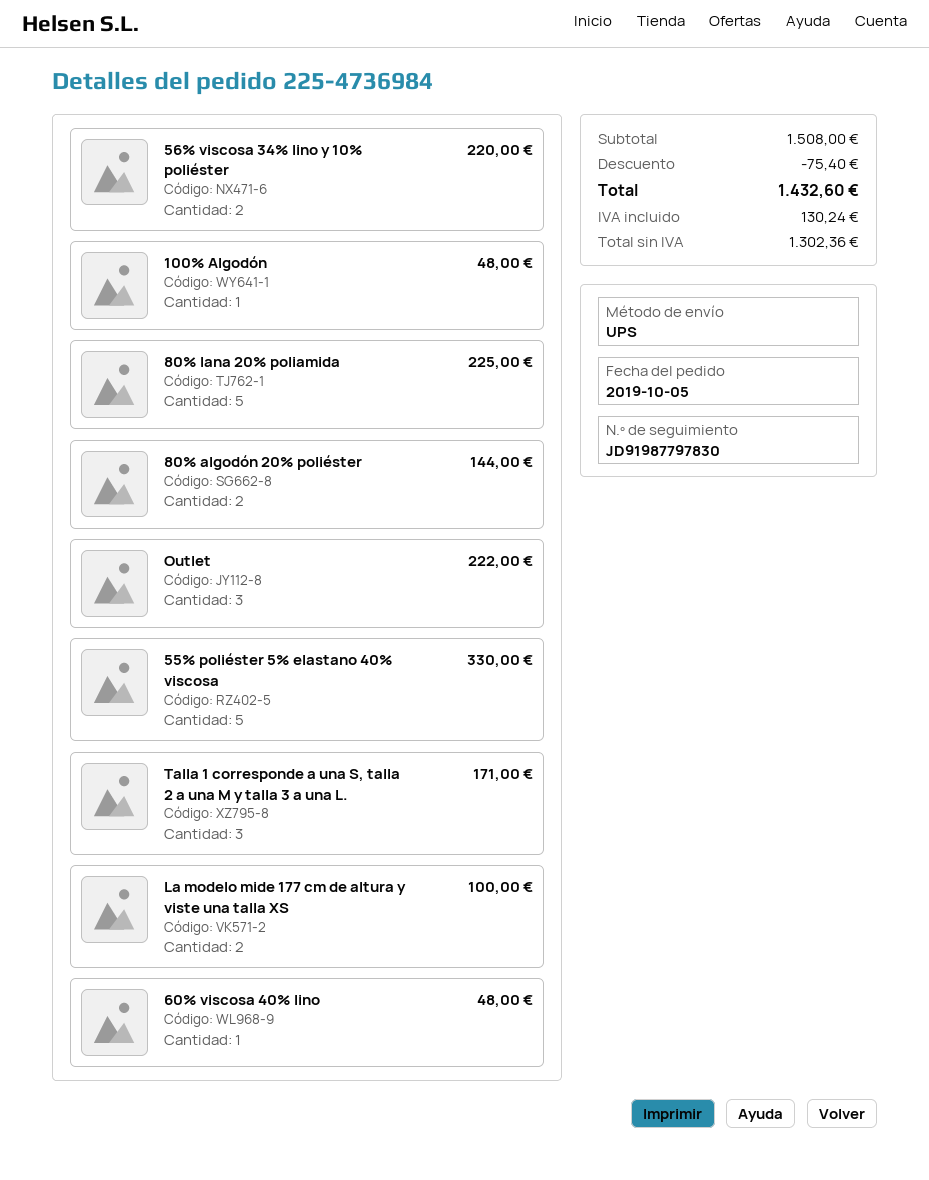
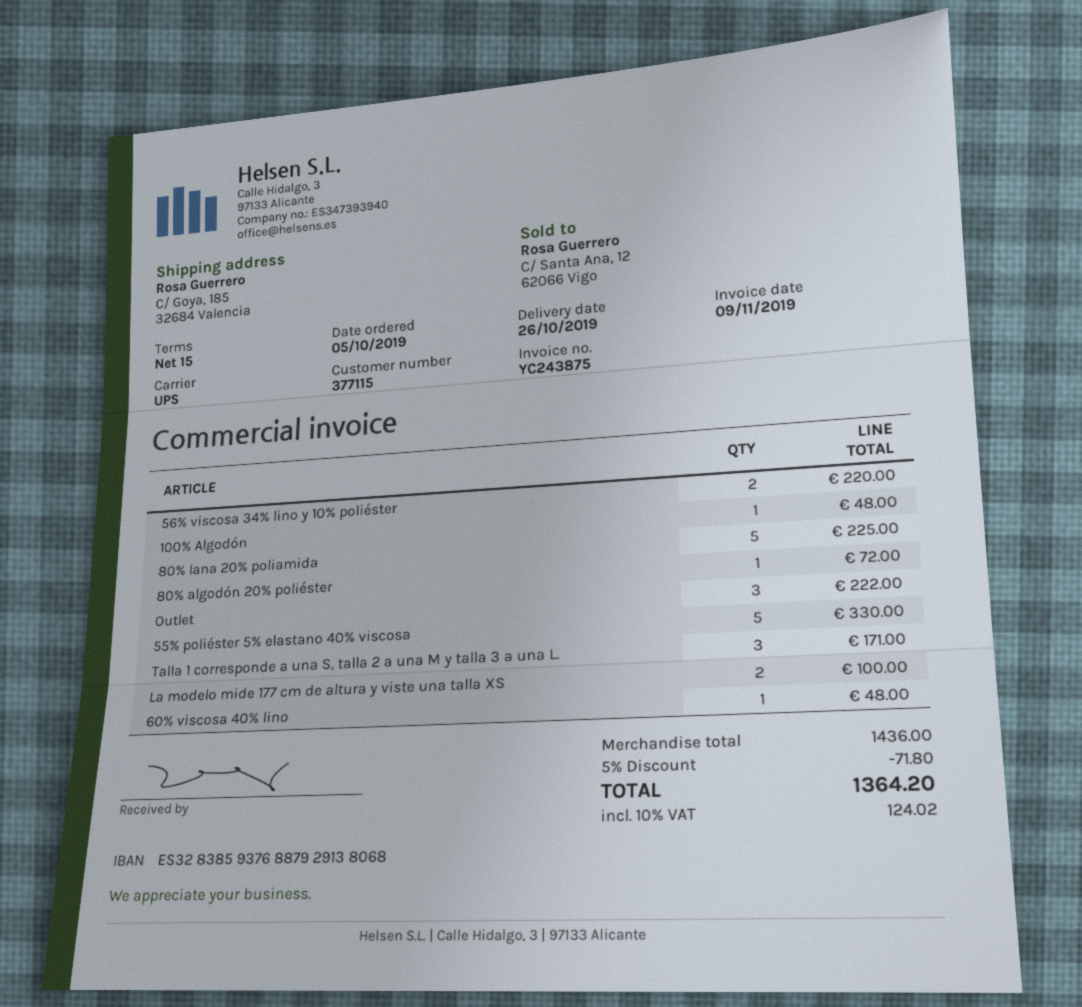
80% algodón 20% poliéster: 2 for 144.00 -> 1 for 72.00
subtotal: 1508.00 -> 1436.00
discount: 75.40 -> 71.80
tax: 130.24 -> 124.02
total: 1432.60 -> 1364.20

